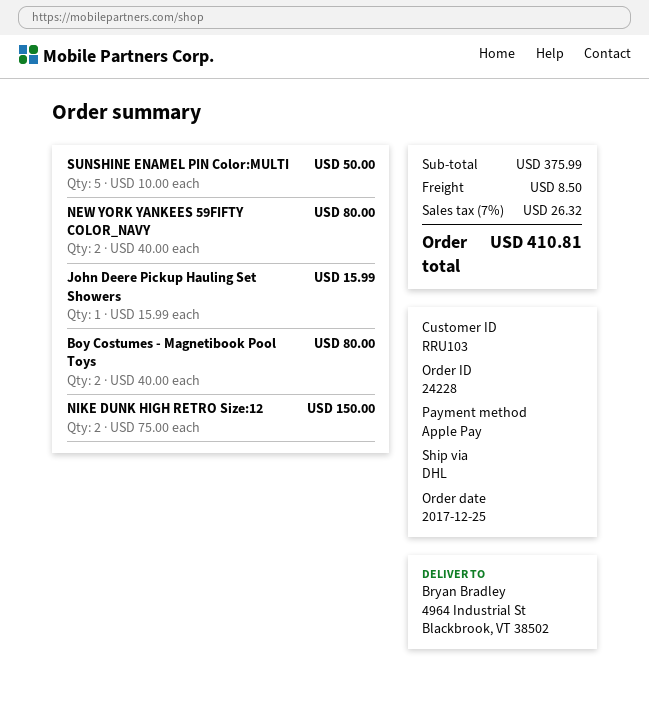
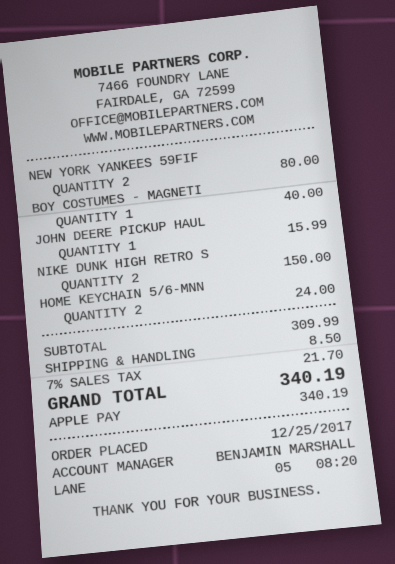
SUNSHINE ENAMEL PIN Color:MULTI: 5 for 50.00 -> none
Boy Costumes - Magnetibook Pool Toys: 2 for 80.00 -> 1 for 40.00
HOME KEYCHAIN 5/6-MNN: none -> 2 for 24.00
subtotal: 375.99 -> 309.99
tax: 7% = 26.32 -> 7% = 21.70
total: 410.81 -> 340.19

